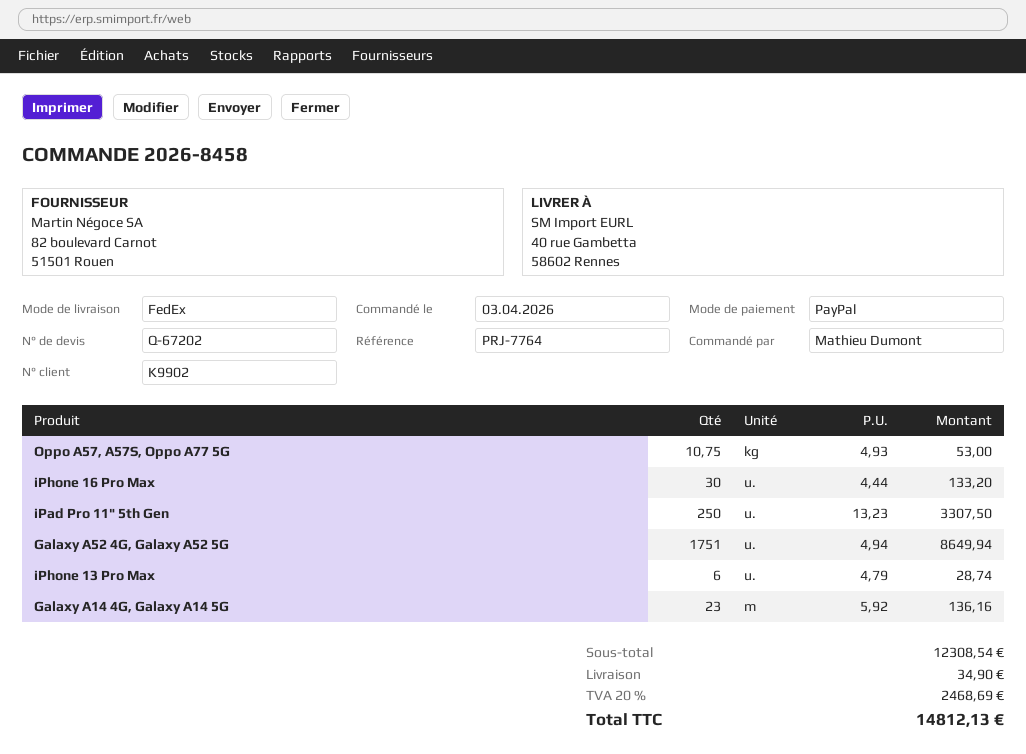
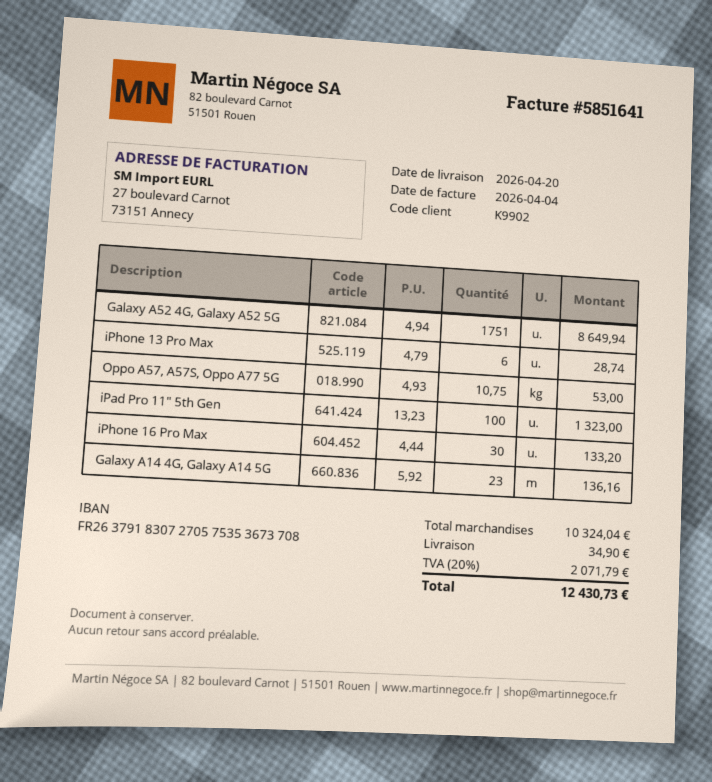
iPad Pro 11" 5th Gen: 250 x 13.23 = 3307.50 -> 100 x 13.23 = 1323.00
subtotal: 12308.54 -> 10324.04
tax: 20% = 2468.69 -> 20% = 2071.79
total: 14812.13 -> 12430.73

